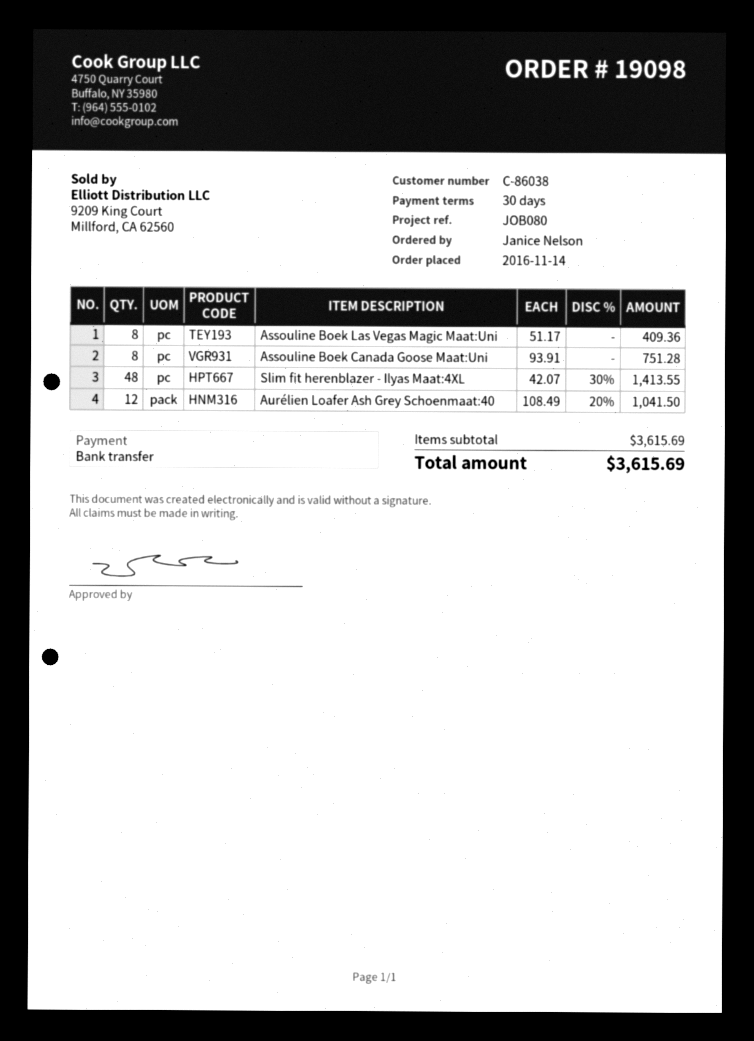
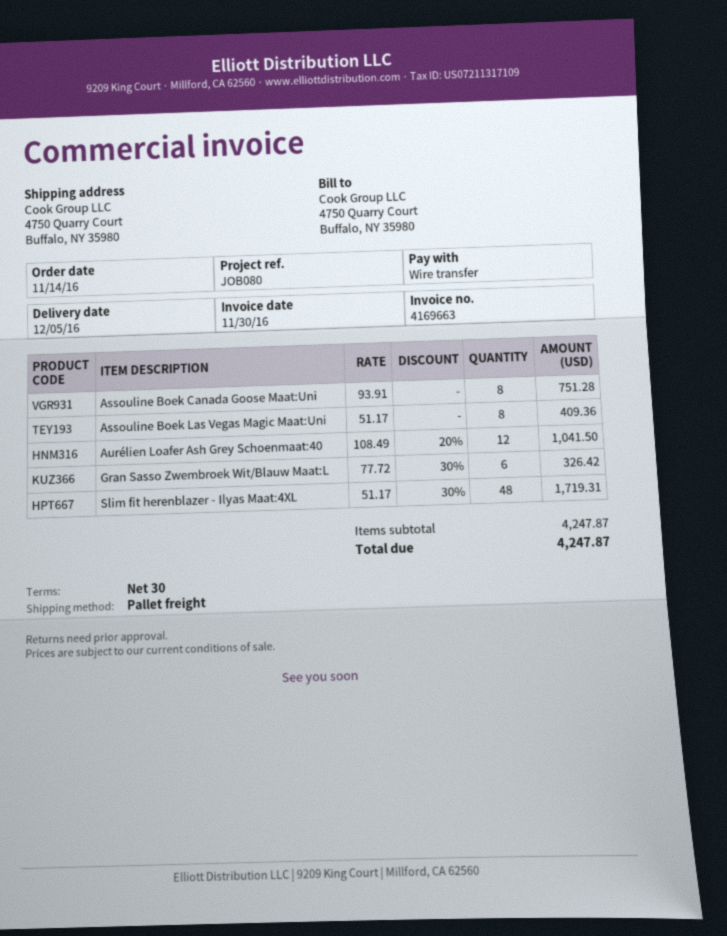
Slim fit herenblazer - Ilyas Maat:4XL: 48 x 42.07 - 30% = 1413.55 -> 48 x 51.17 - 30% = 1719.31
Gran Sasso Zwembroek Wit/Blauw Maat:L: none -> 6 x 77.72 - 30% = 326.42
subtotal: 3615.69 -> 4247.87
total: 3615.69 -> 4247.87

